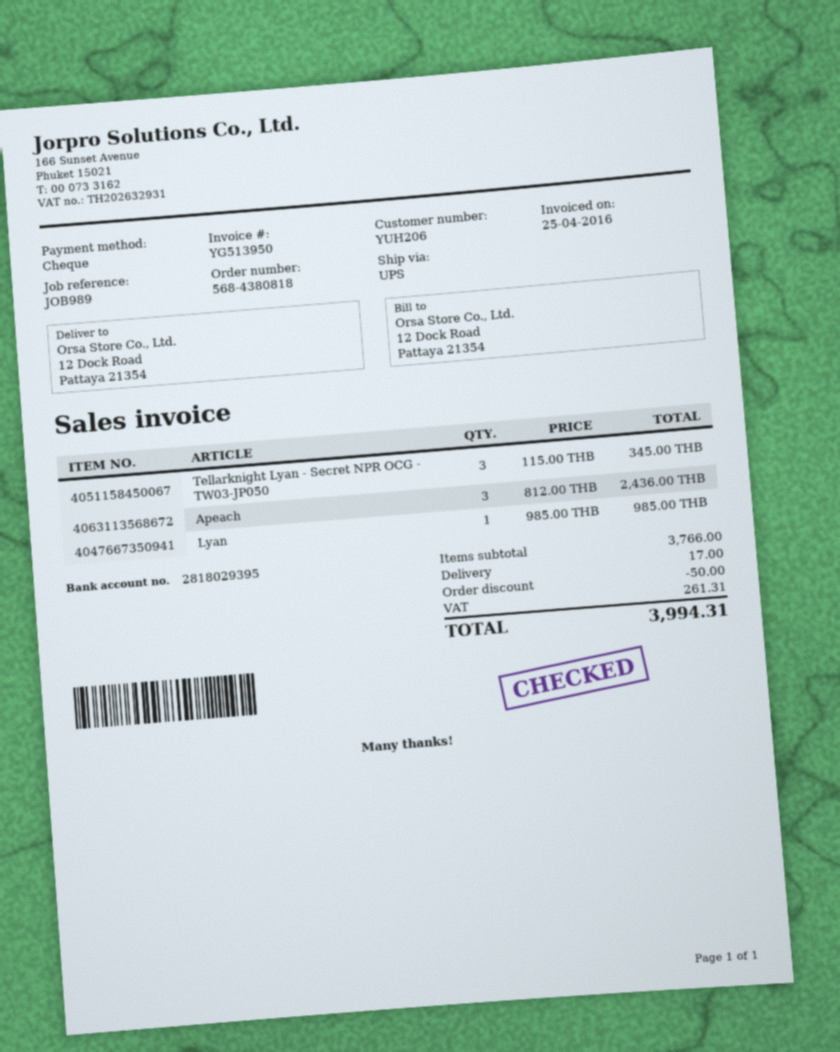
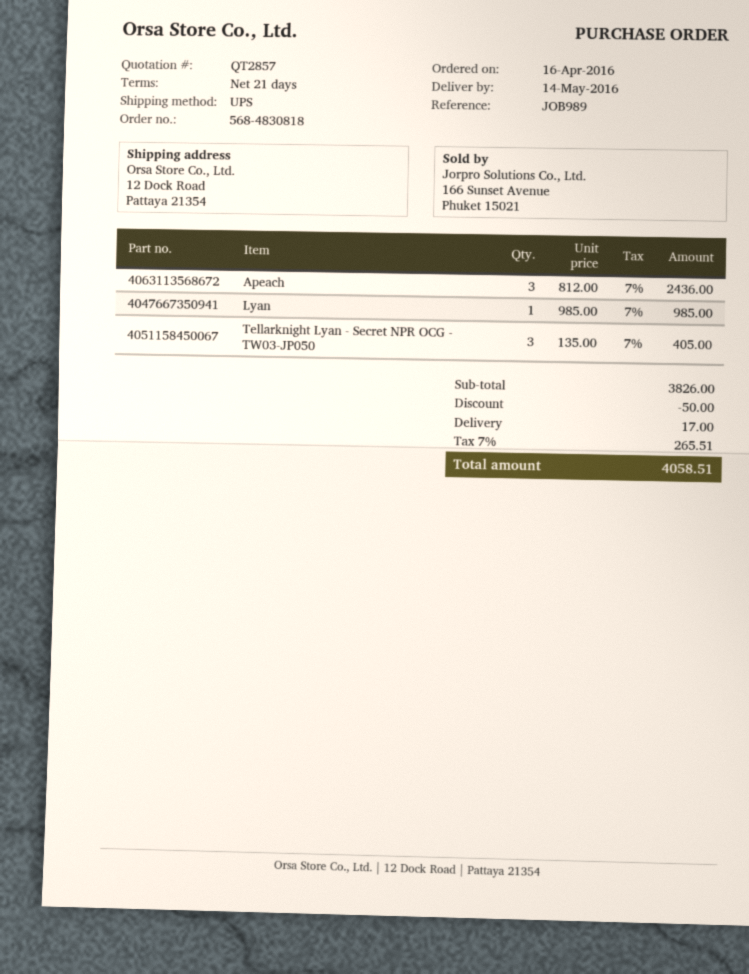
order number: 568-4380818 -> 568-4830818
Tellarknight Lyan - Secret NPR OCG - TW03-JP050: 3 x 115.00 = 345.00 -> 3 x 135.00 = 405.00
subtotal: 3766.00 -> 3826.00
tax: 261.31 -> 265.51
total: 3994.31 -> 4058.51

